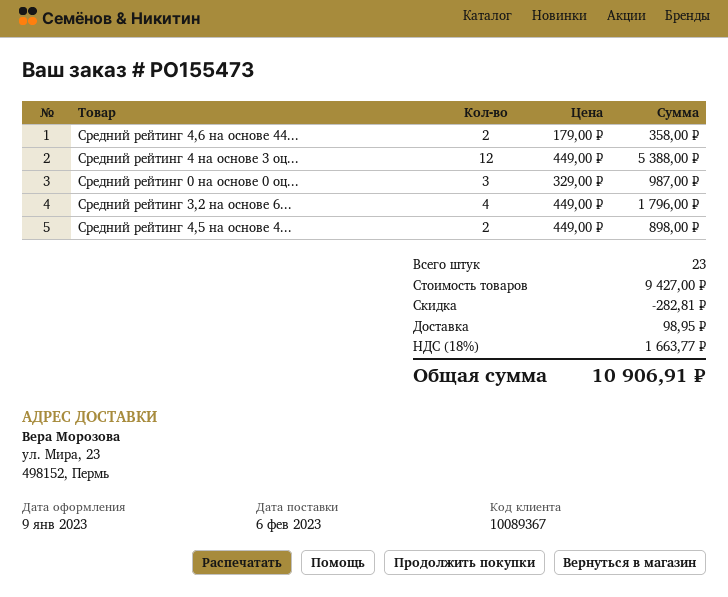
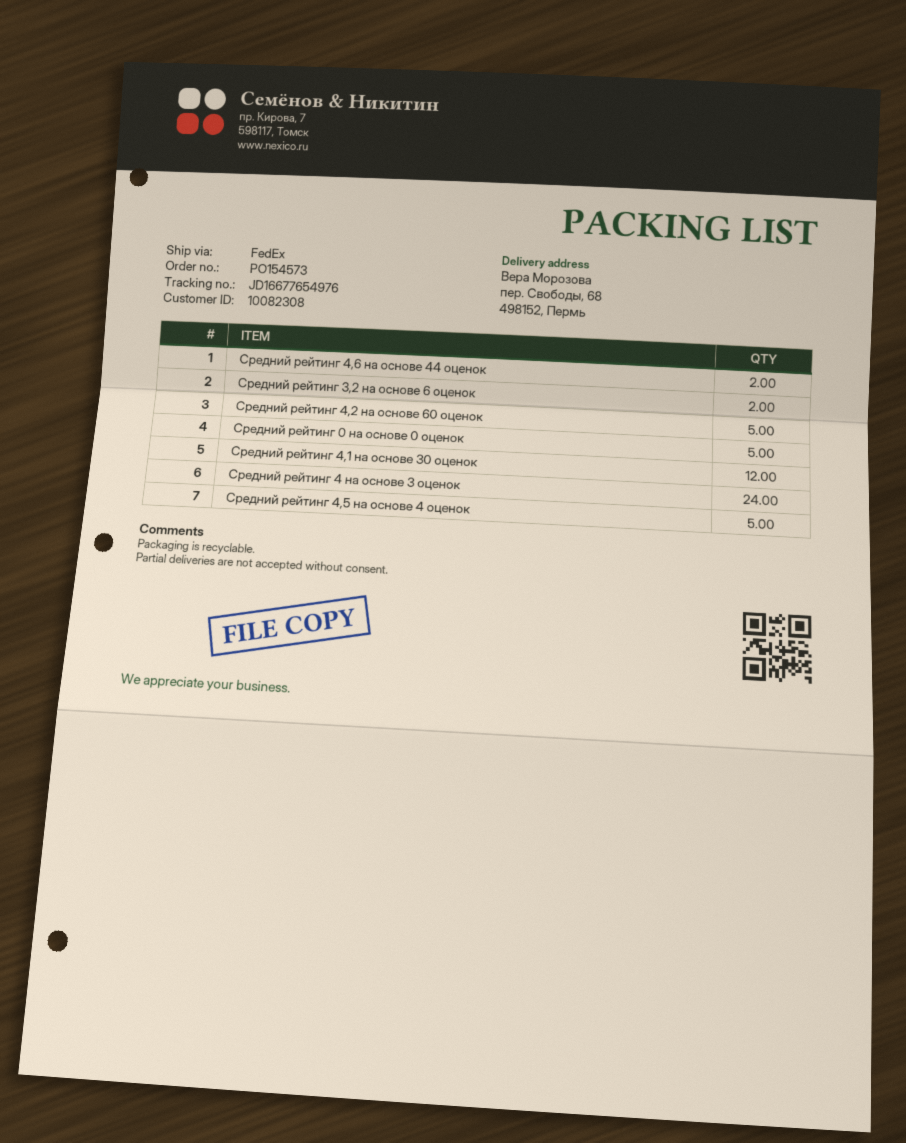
order number: PO155473 -> PO154573
customer number: 10089367 -> 10082308
ship to: ул. Мира, 23, 498152, Пермь -> пер. Свободы, 68, 498152, Пермь
Средний рейтинг 4 на основе 3 оц...: 12 -> 24
Средний рейтинг 0 на основе 0 оц...: 3 -> 5
Средний рейтинг 3,2 на основе 6...: 4 -> 2
Средний рейтинг 4,5 на основе 4...: 2 -> 5
Средний рейтинг 4,2 на основе 60 оценок: none -> 5
Средний рейтинг 4,1 на основе 30 оценок: none -> 12

